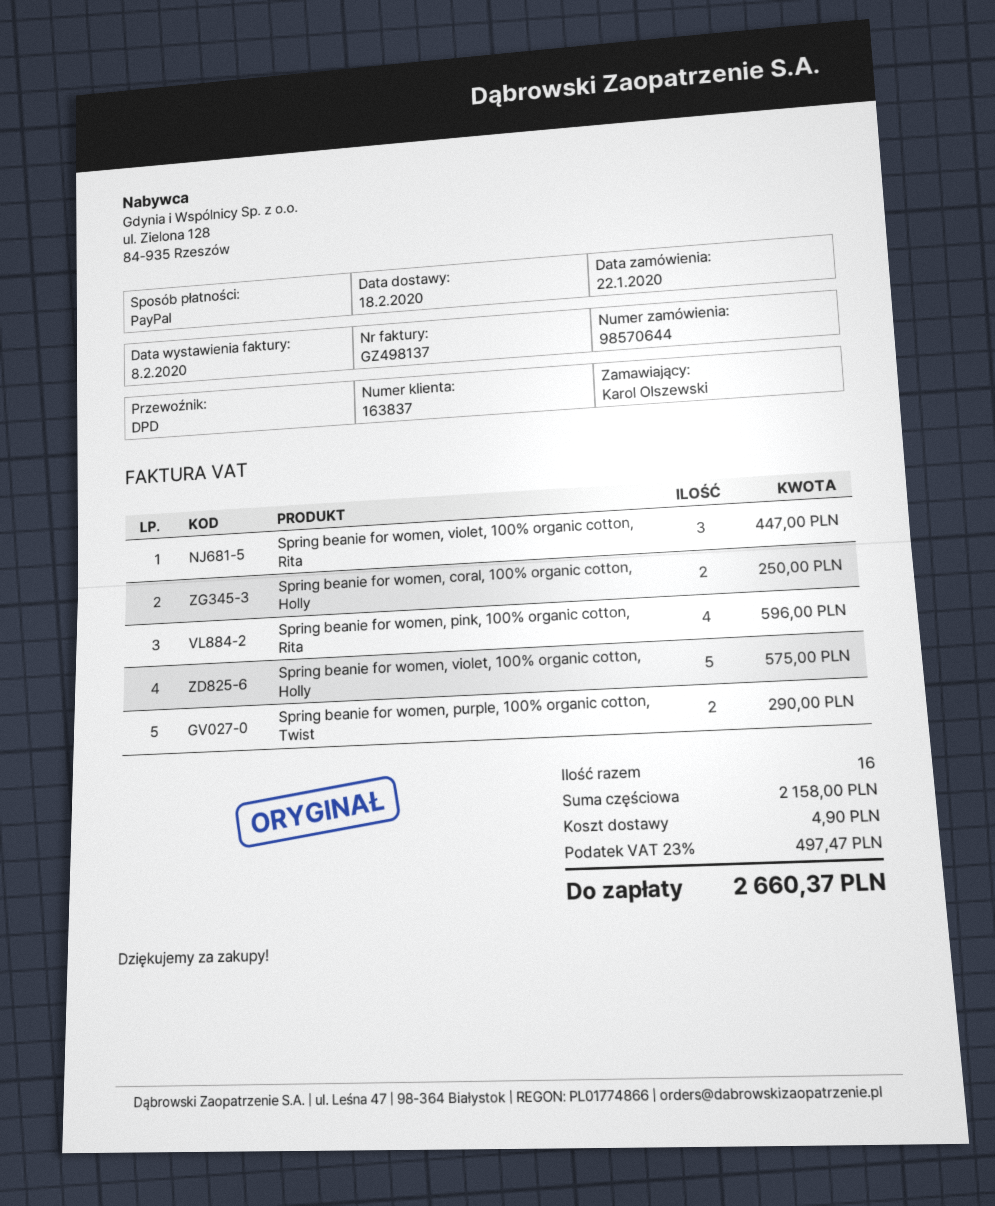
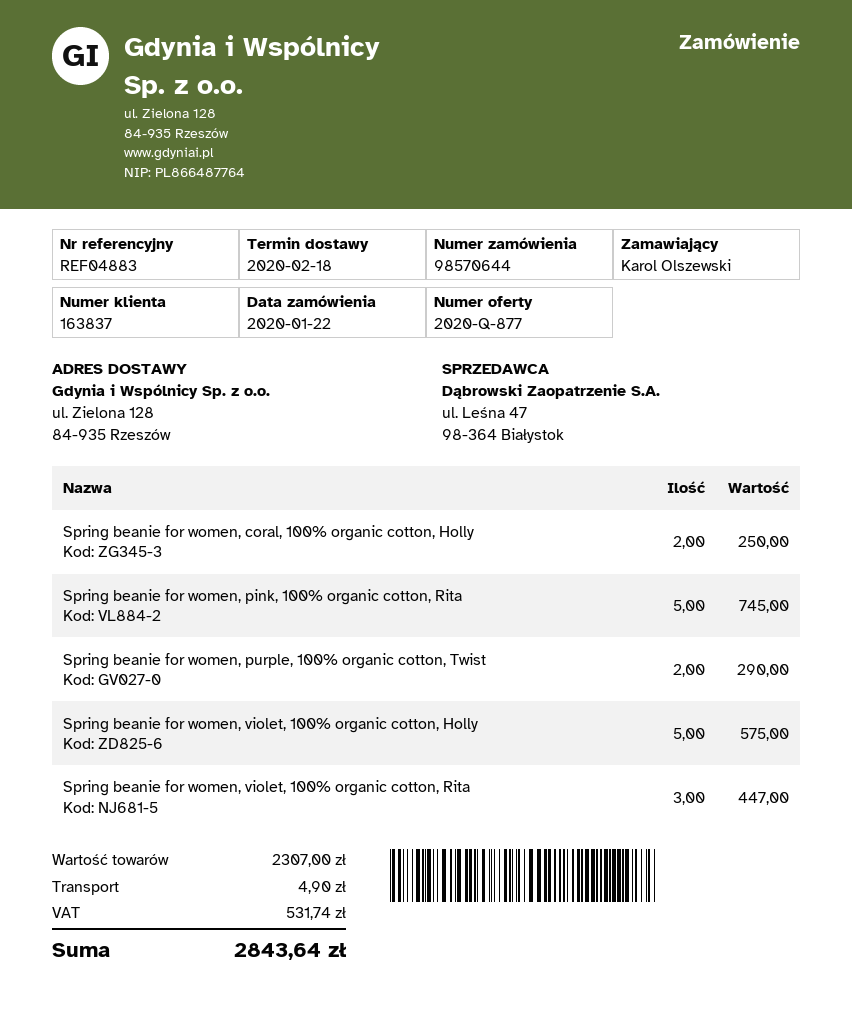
Spring beanie for women, pink, 100% organic cotton, Rita: 4 for 596.00 -> 5 for 745.00
subtotal: 2158.00 -> 2307.00
tax: 497.47 -> 531.74
total: 2660.37 -> 2843.64

